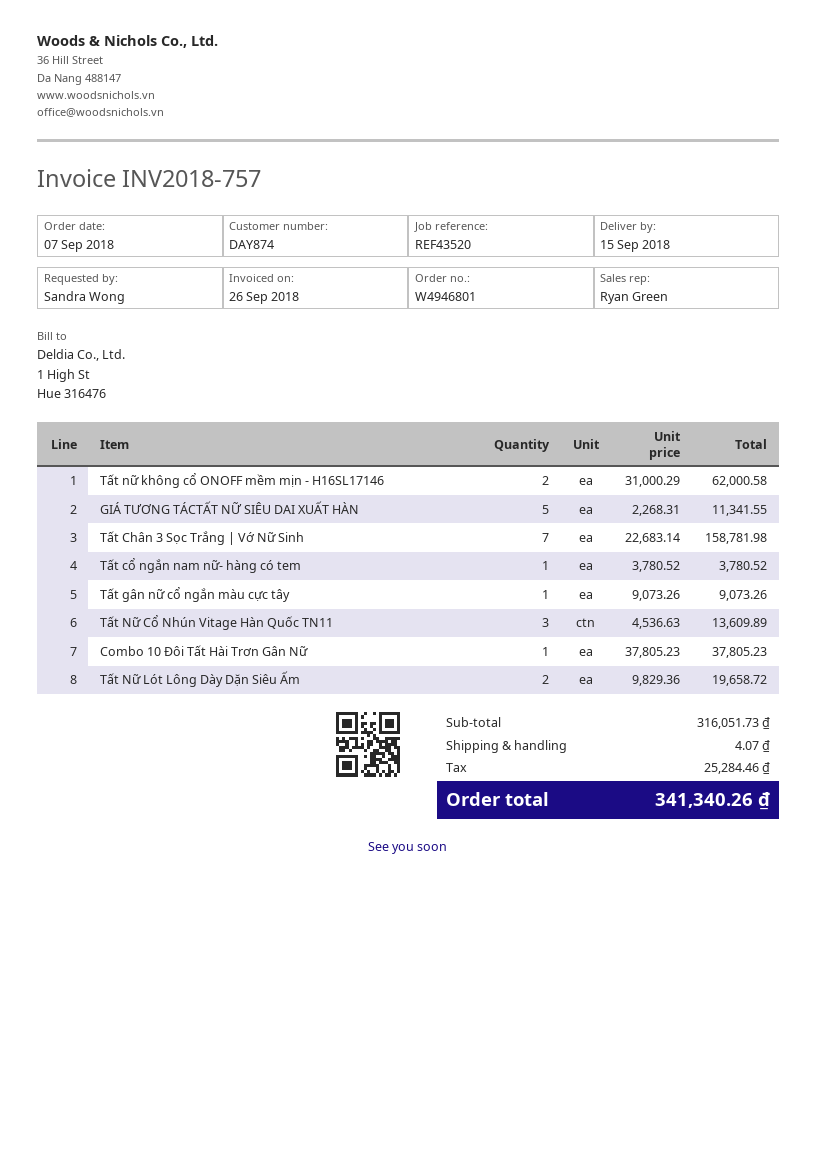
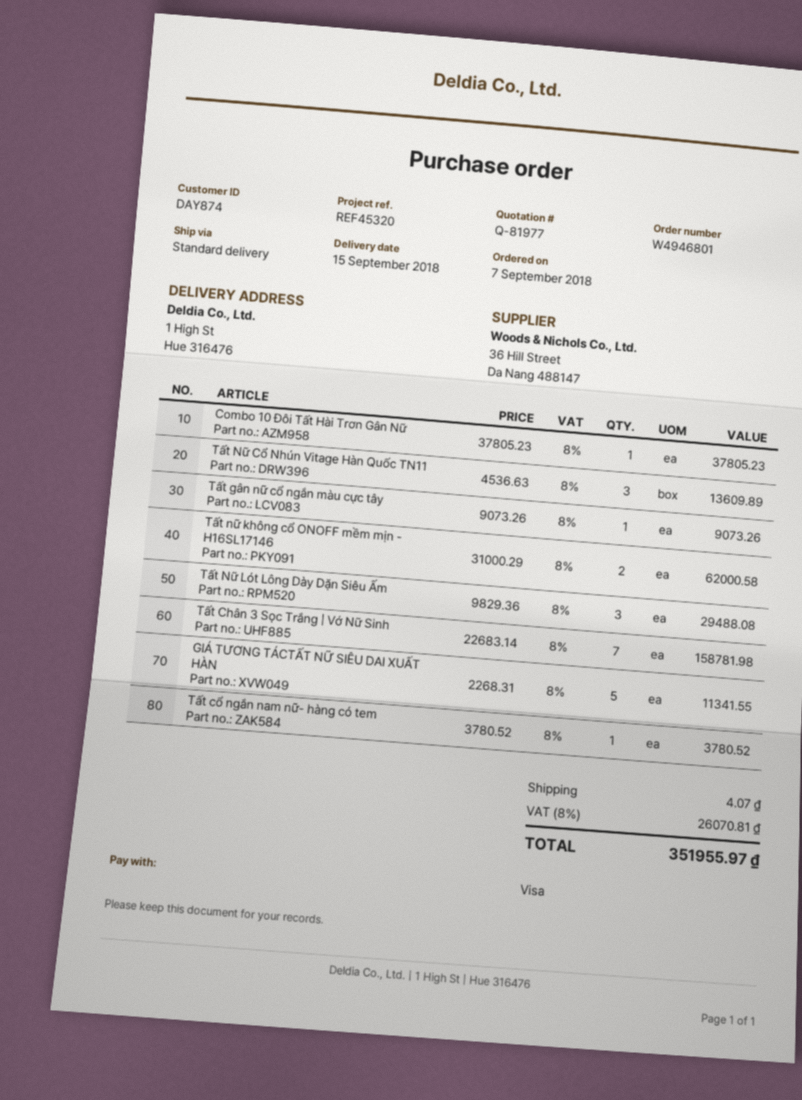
reference: REF43520 -> REF45320
Tất Nữ Lót Lông Dày Dặn Siêu Ấm: 2 x 9829.36 = 19658.72 -> 3 x 9829.36 = 29488.08
tax: 25284.46 -> 26070.81
total: 341340.26 -> 351955.97

